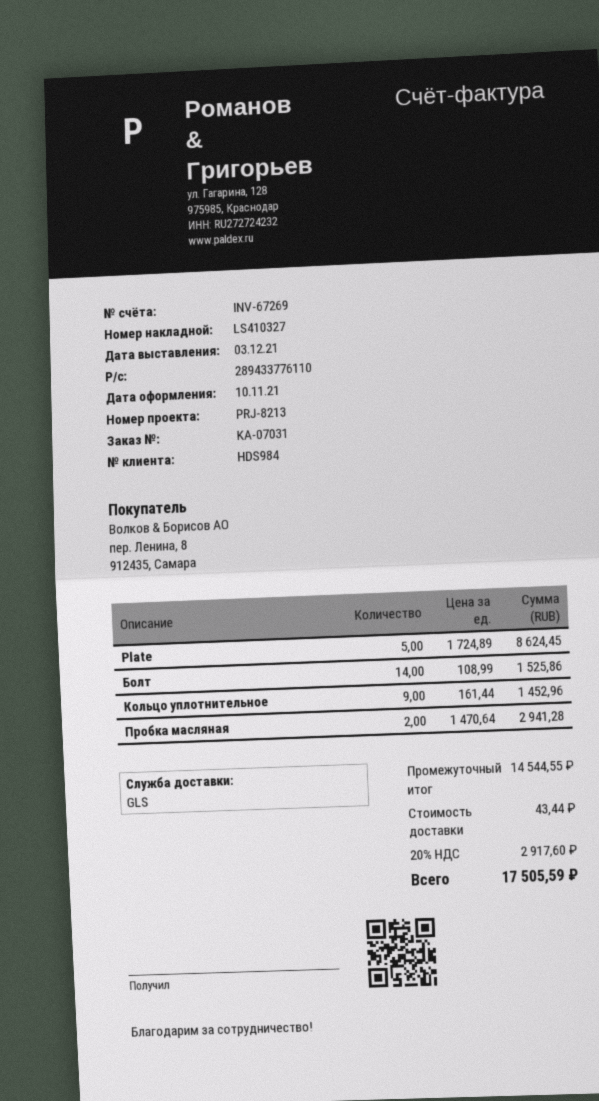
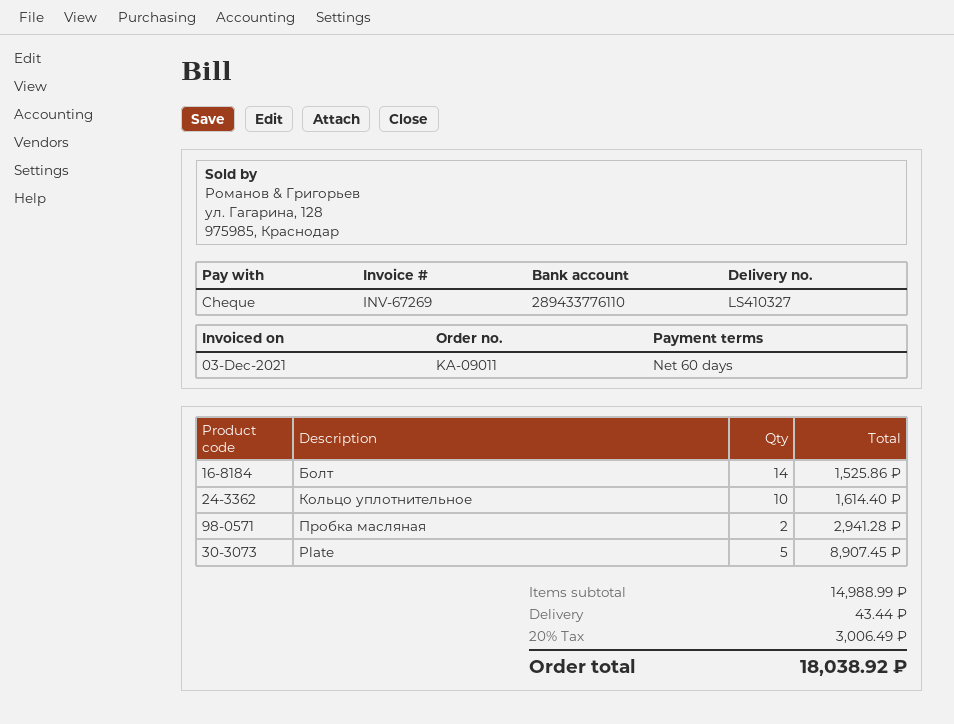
order number: KA-07031 -> KA-09011
Plate: 5 for 8624.45 -> 5 for 8907.45
Кольцо уплотнительное: 9 for 1452.96 -> 10 for 1614.40
subtotal: 14544.55 -> 14988.99
tax: 20% = 2917.60 -> 20% = 3006.49
total: 17505.59 -> 18038.92

